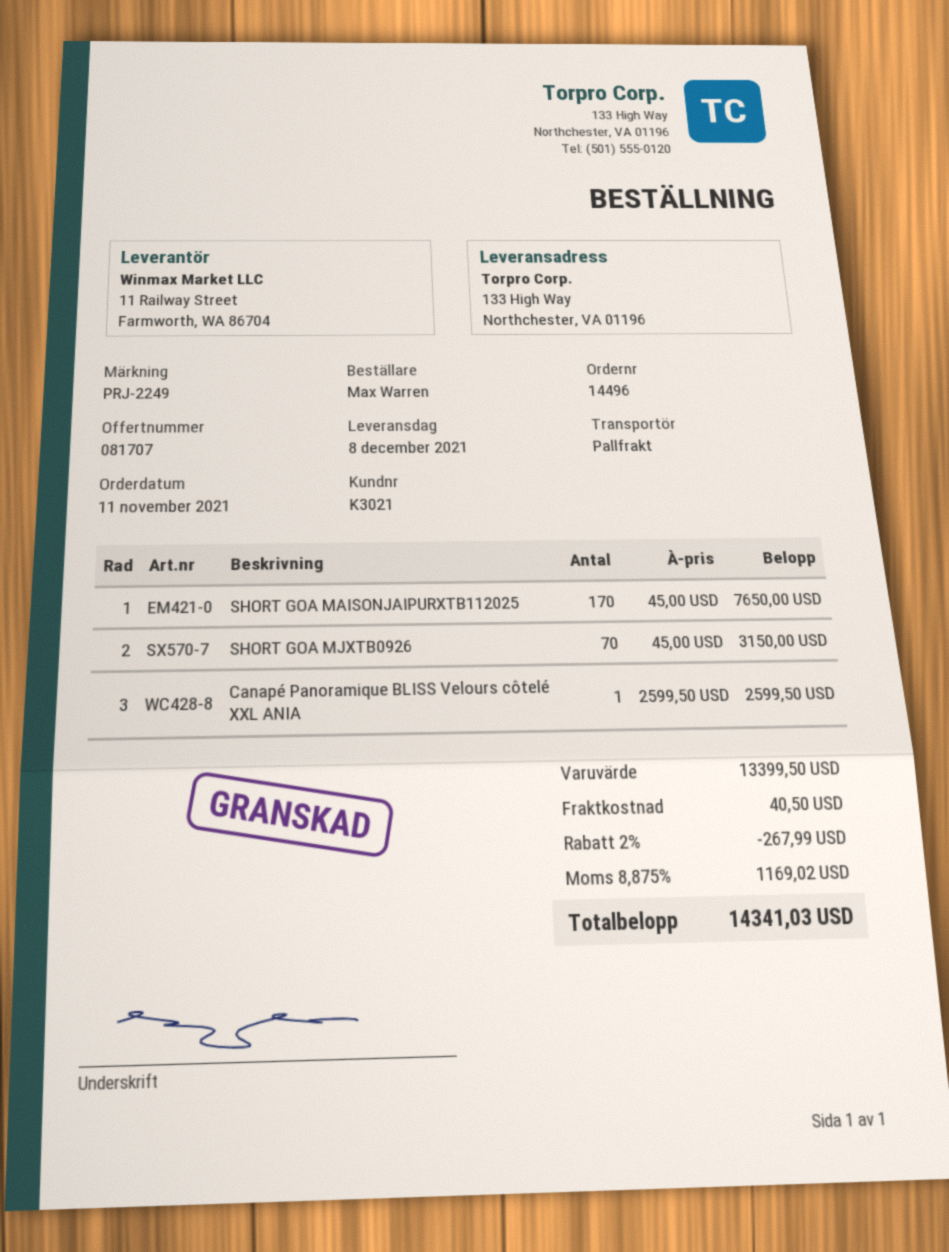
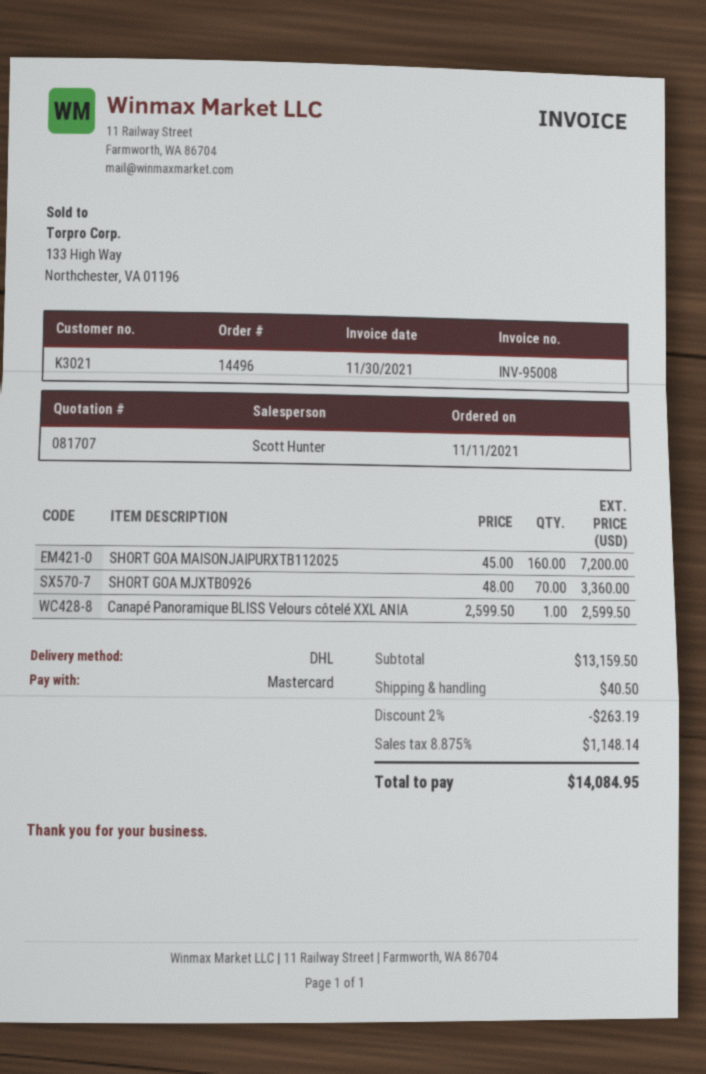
shipping method: pallet freight -> DHL
SHORT GOA MAISONJAIPURXTB112025: 170 x 45.00 = 7650.00 -> 160 x 45.00 = 7200.00
SHORT GOA MJXTB0926: 70 x 45.00 = 3150.00 -> 70 x 48.00 = 3360.00
subtotal: 13399.50 -> 13159.50
discount: 2% = 267.99 -> 2% = 263.19
tax: 8.875% = 1169.02 -> 8.875% = 1148.14
total: 14341.03 -> 14084.95

